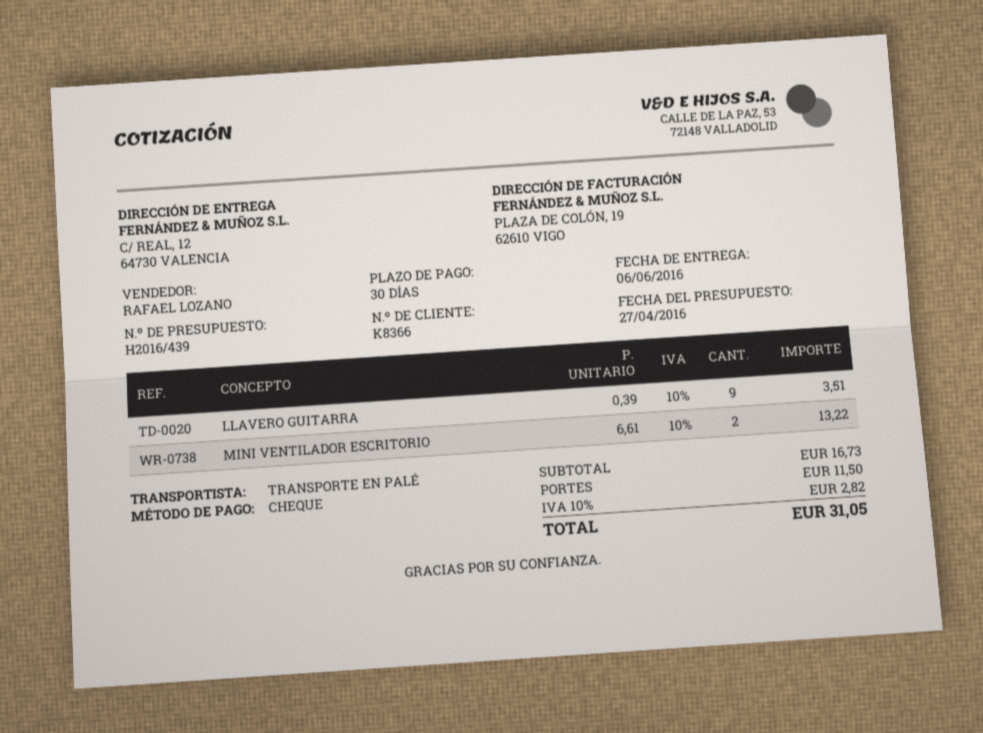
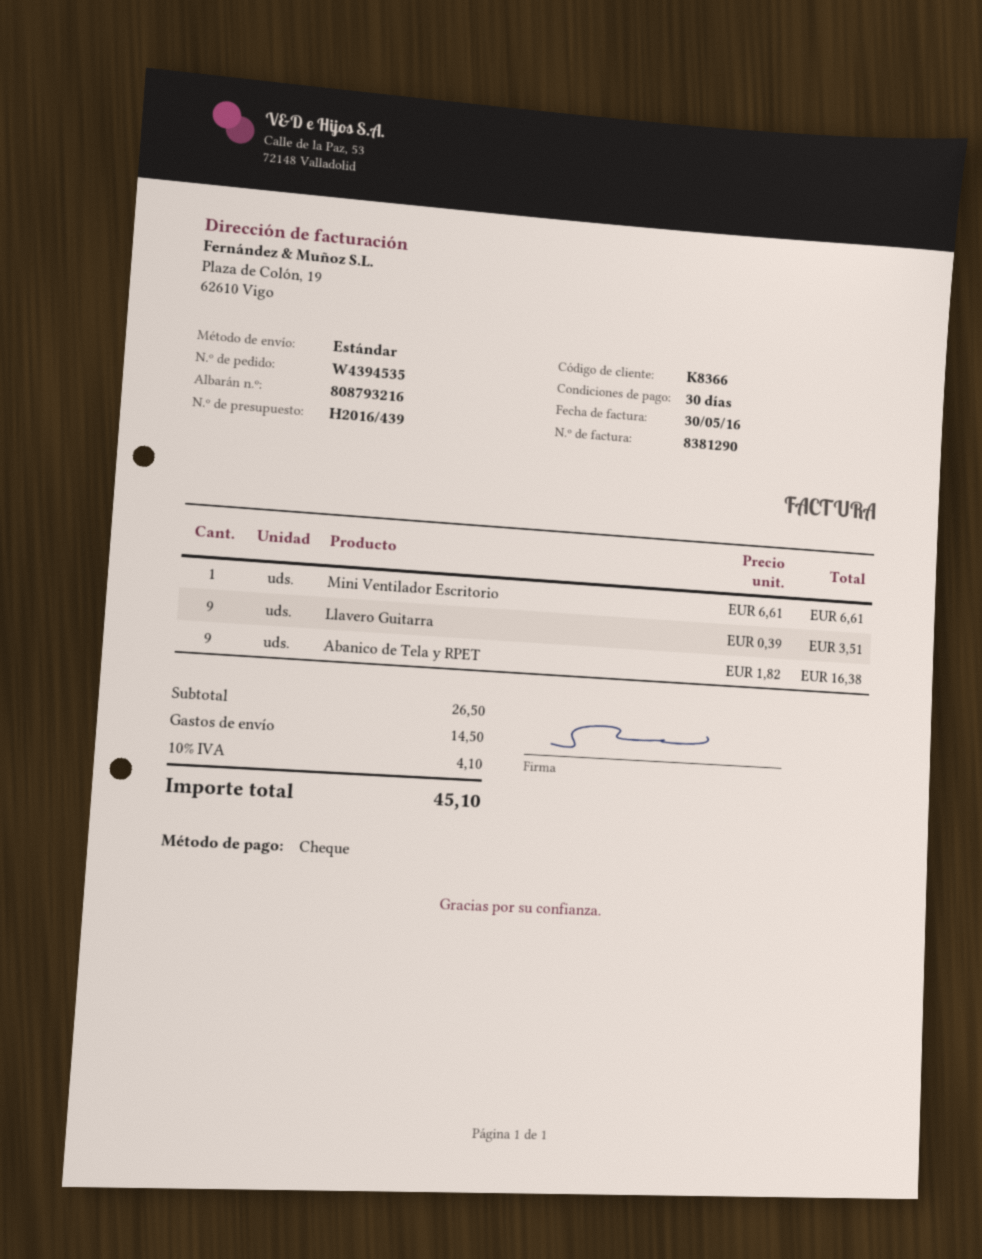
shipping method: pallet freight -> standard
MINI VENTILADOR ESCRITORIO: 2 x 6.61 = 13.22 -> 1 x 6.61 = 6.61
Abanico de Tela y RPET: none -> 9 x 1.82 = 16.38
subtotal: 16.73 -> 26.50
shipping: 11.50 -> 14.50
tax: 10% = 2.82 -> 10% = 4.10
total: 31.05 -> 45.10

